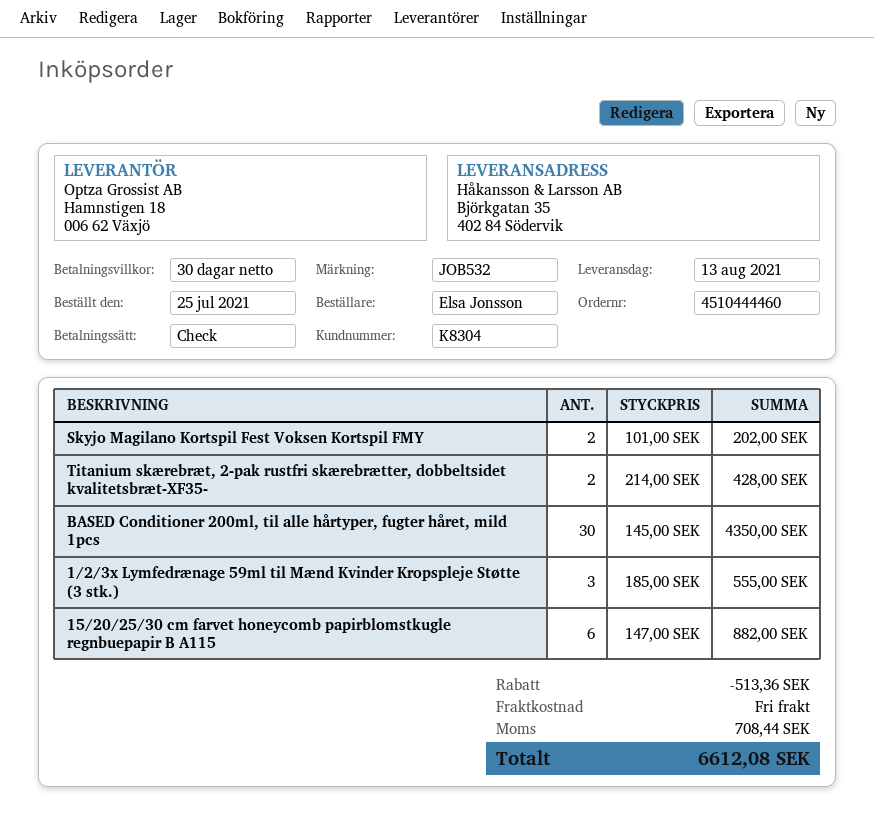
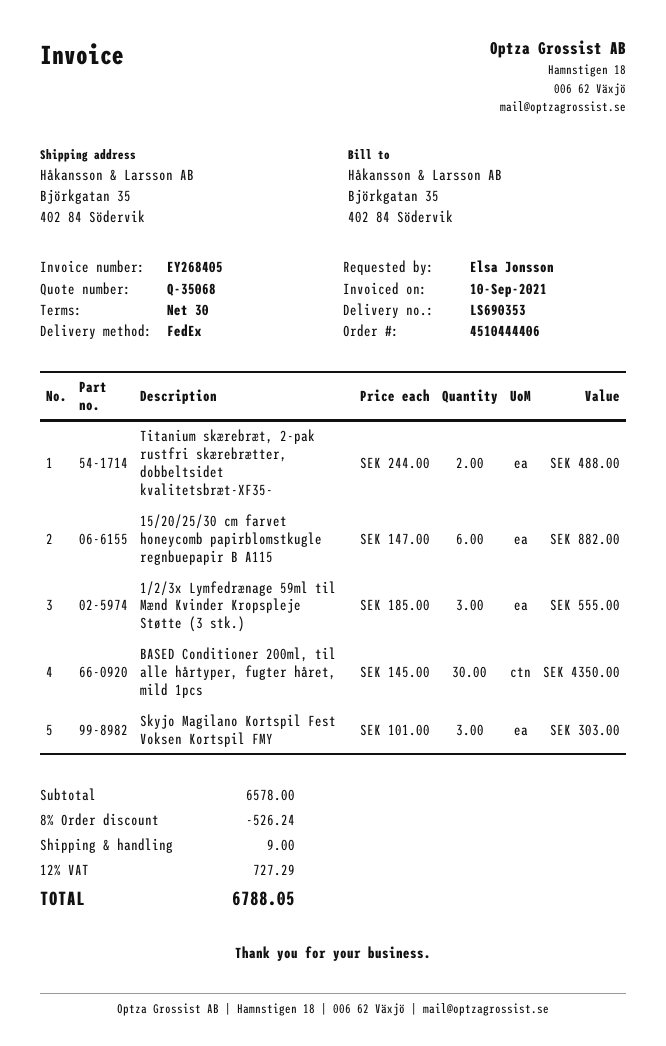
order number: 4510444460 -> 4510444406
Skyjo Magilano Kortspil Fest Voksen Kortspil FMY: 2 x 101.00 = 202.00 -> 3 x 101.00 = 303.00
Titanium skærebræt, 2-pak rustfri skærebrætter, dobbeltsidet kvalitetsbræt-XF35-: 2 x 214.00 = 428.00 -> 2 x 244.00 = 488.00
discount: 513.36 -> 526.24
shipping: 0.00 -> 9.00
tax: 708.44 -> 727.29
total: 6612.08 -> 6788.05

